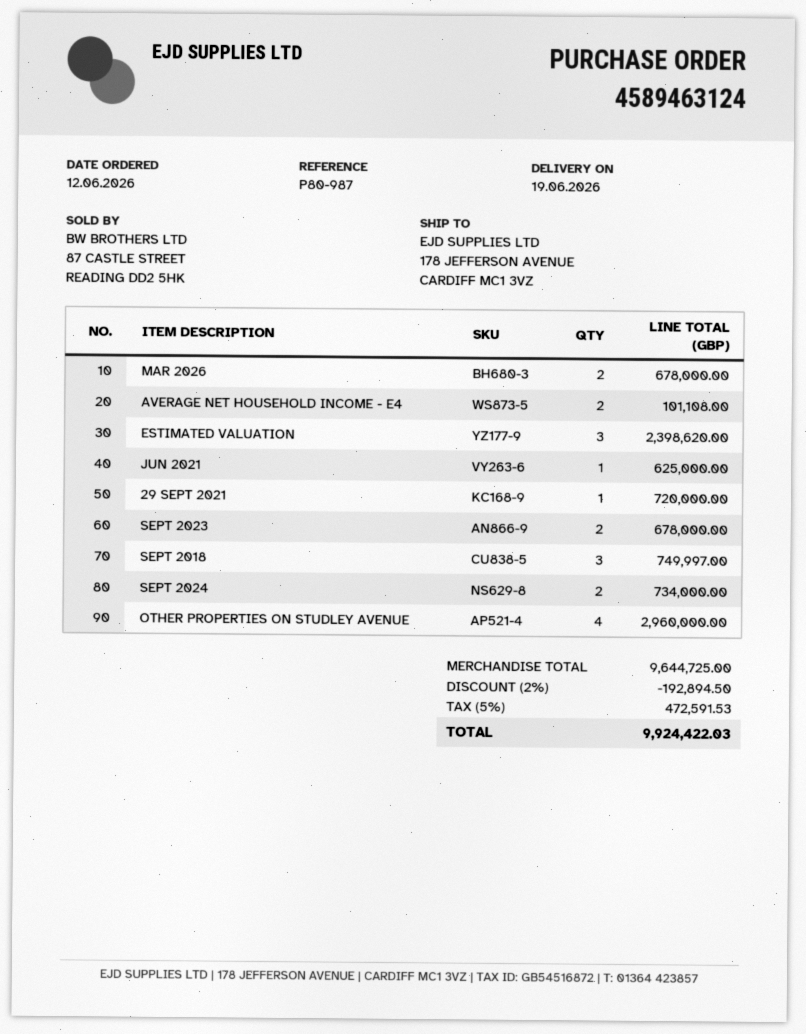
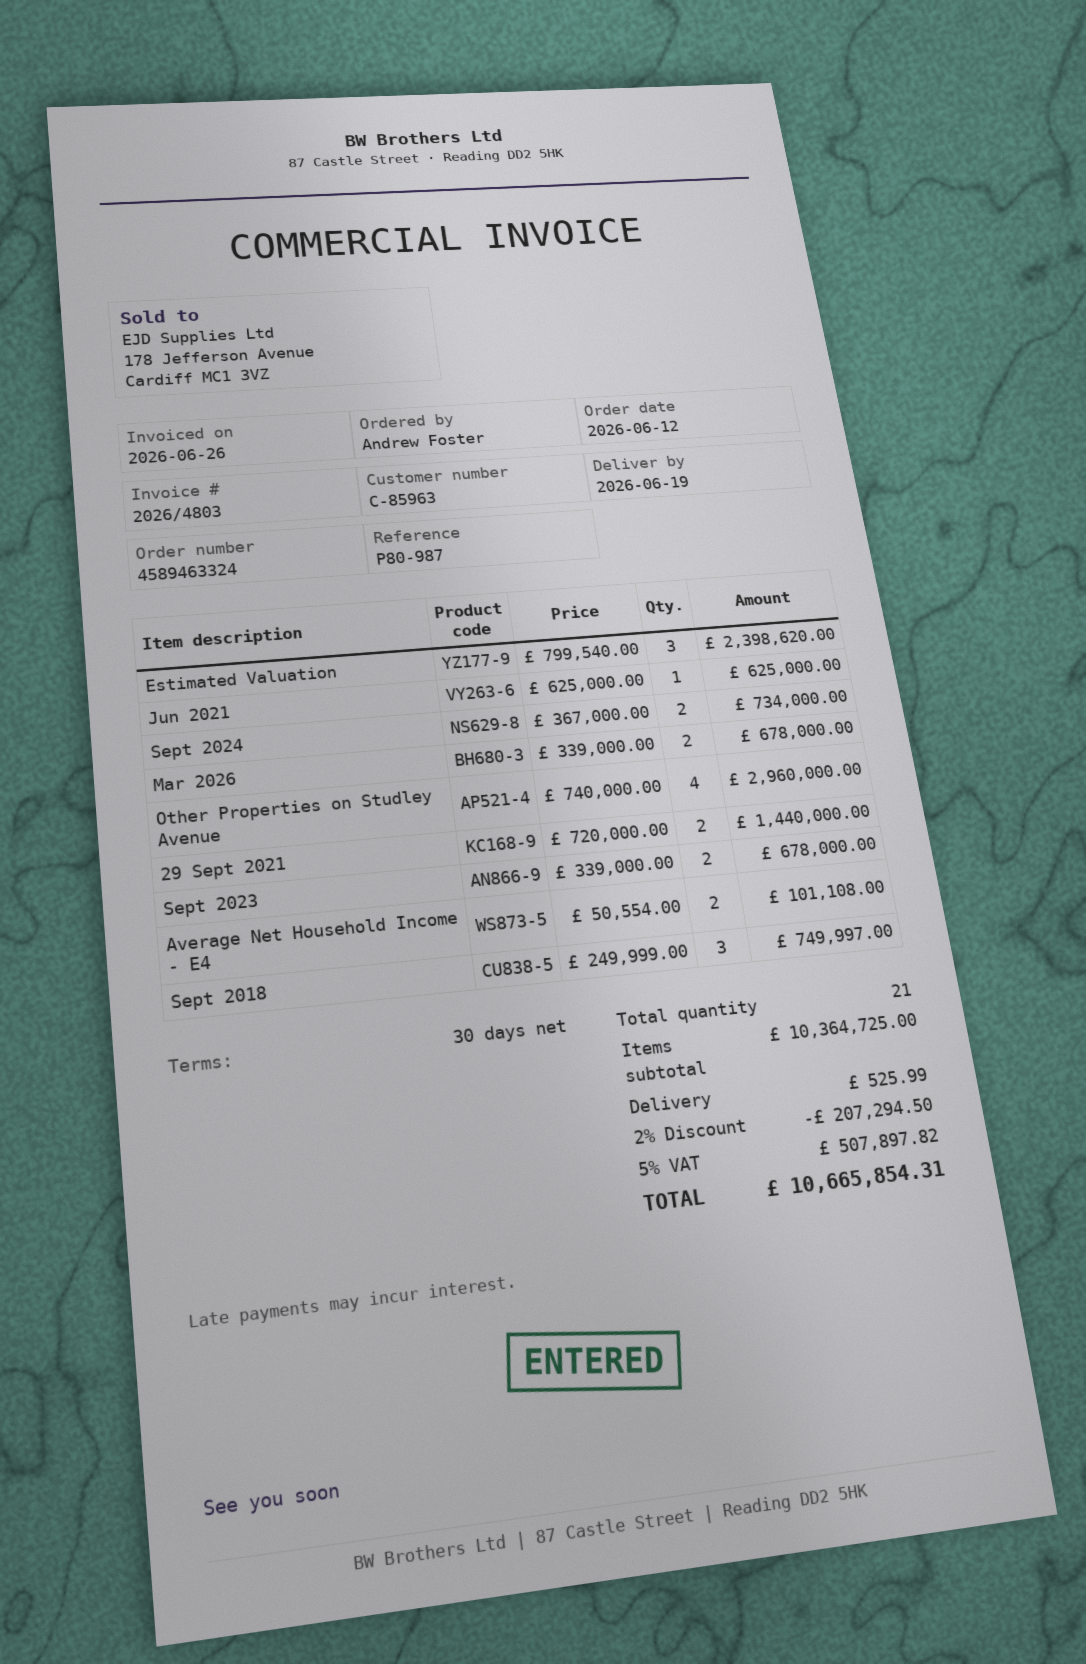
order number: 4589463124 -> 4589463324
29 SEPT 2021: 1 for 720000.00 -> 2 for 1440000.00
subtotal: 9644725.00 -> 10364725.00
discount: 2% = 192894.50 -> 2% = 207294.50
shipping: none -> 525.99
tax: 5% = 472591.53 -> 5% = 507897.82
total: 9924422.03 -> 10665854.31

